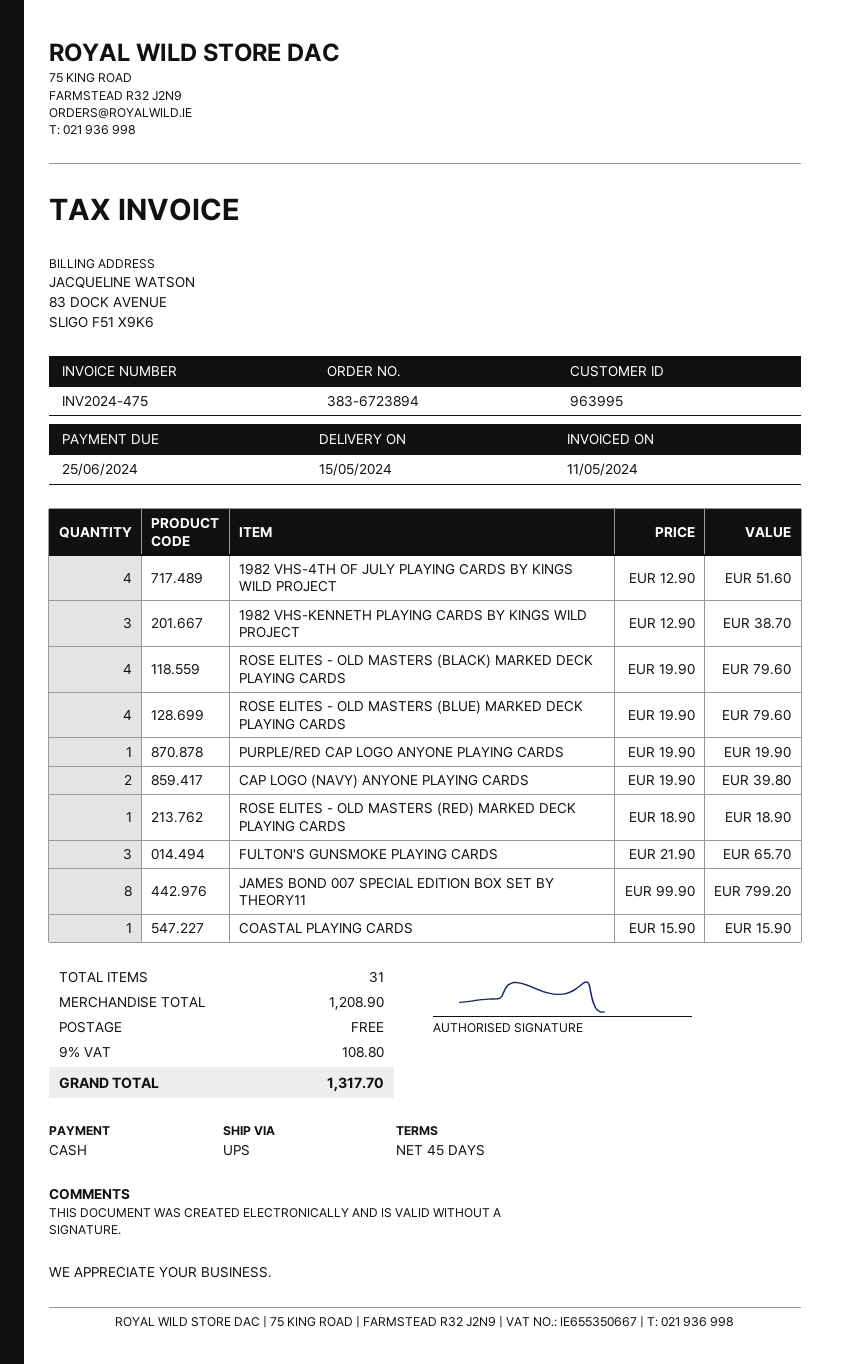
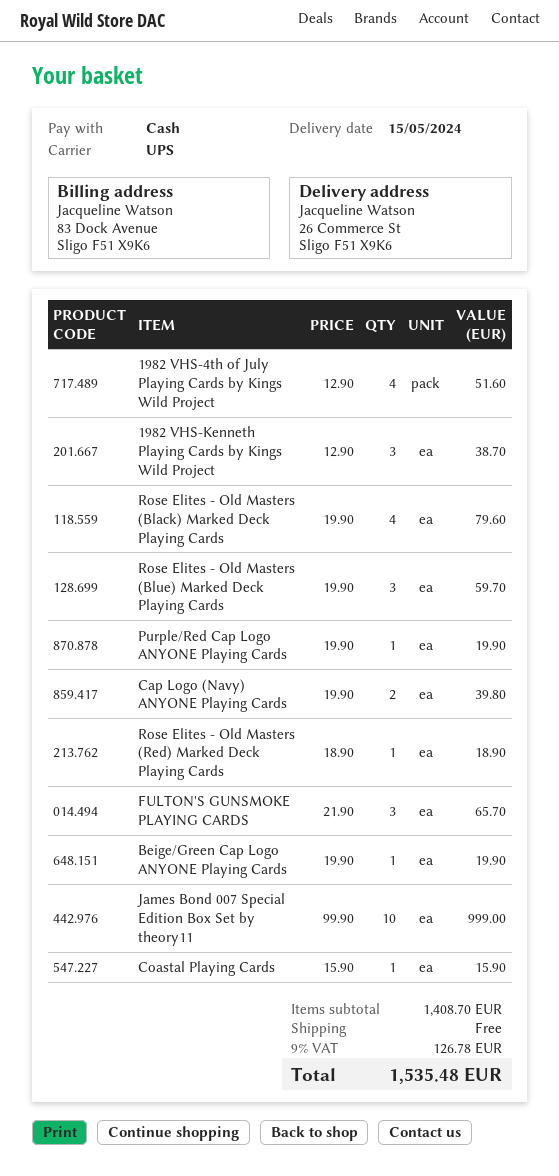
ROSE ELITES - OLD MASTERS (BLUE) MARKED DECK PLAYING CARDS: 4 x 19.90 = 79.60 -> 3 x 19.90 = 59.70
JAMES BOND 007 SPECIAL EDITION BOX SET BY THEORY11: 8 x 99.90 = 799.20 -> 10 x 99.90 = 999.00
Beige/Green Cap Logo ANYONE Playing Cards: none -> 1 x 19.90 = 19.90
subtotal: 1208.90 -> 1408.70
tax: 9% = 108.80 -> 9% = 126.78
total: 1317.70 -> 1535.48

